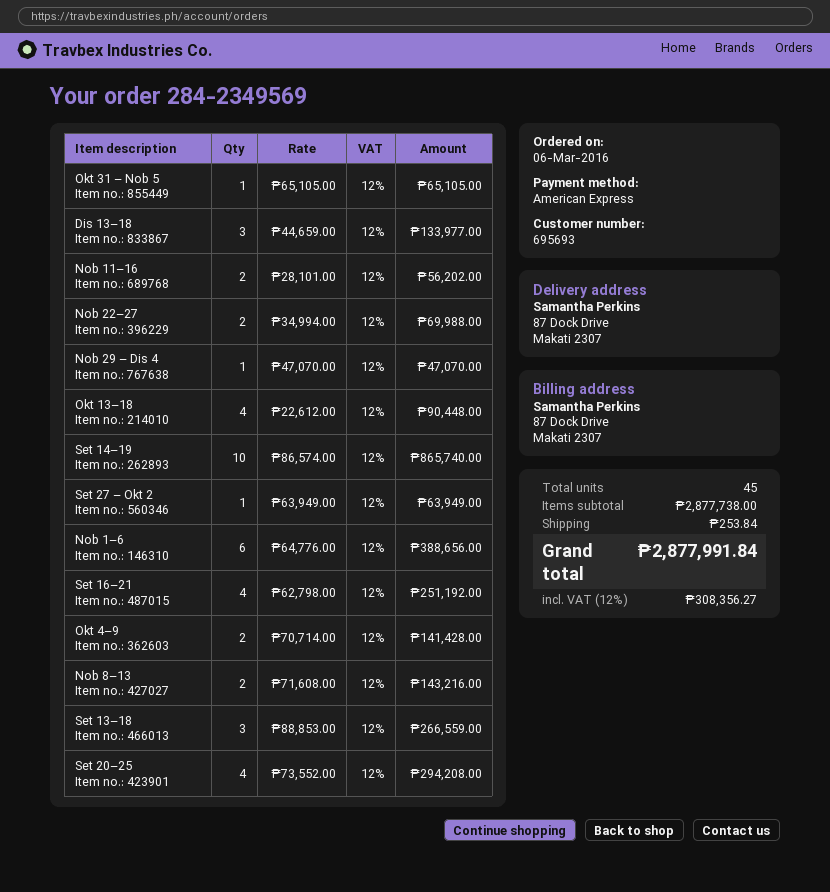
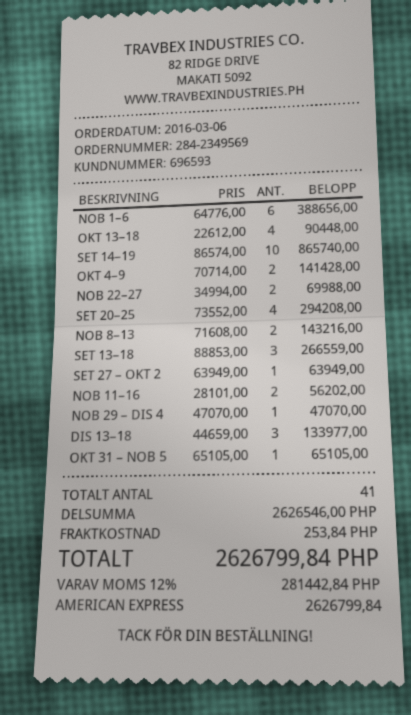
customer number: 695693 -> 696593
Set 16–21: 4 x 62798.00 = 251192.00 -> none
total quantity: 45 -> 41
subtotal: 2877738.00 -> 2626546.00
tax: 12% = 308356.27 -> 12% = 281442.84
total: 2877991.84 -> 2626799.84

